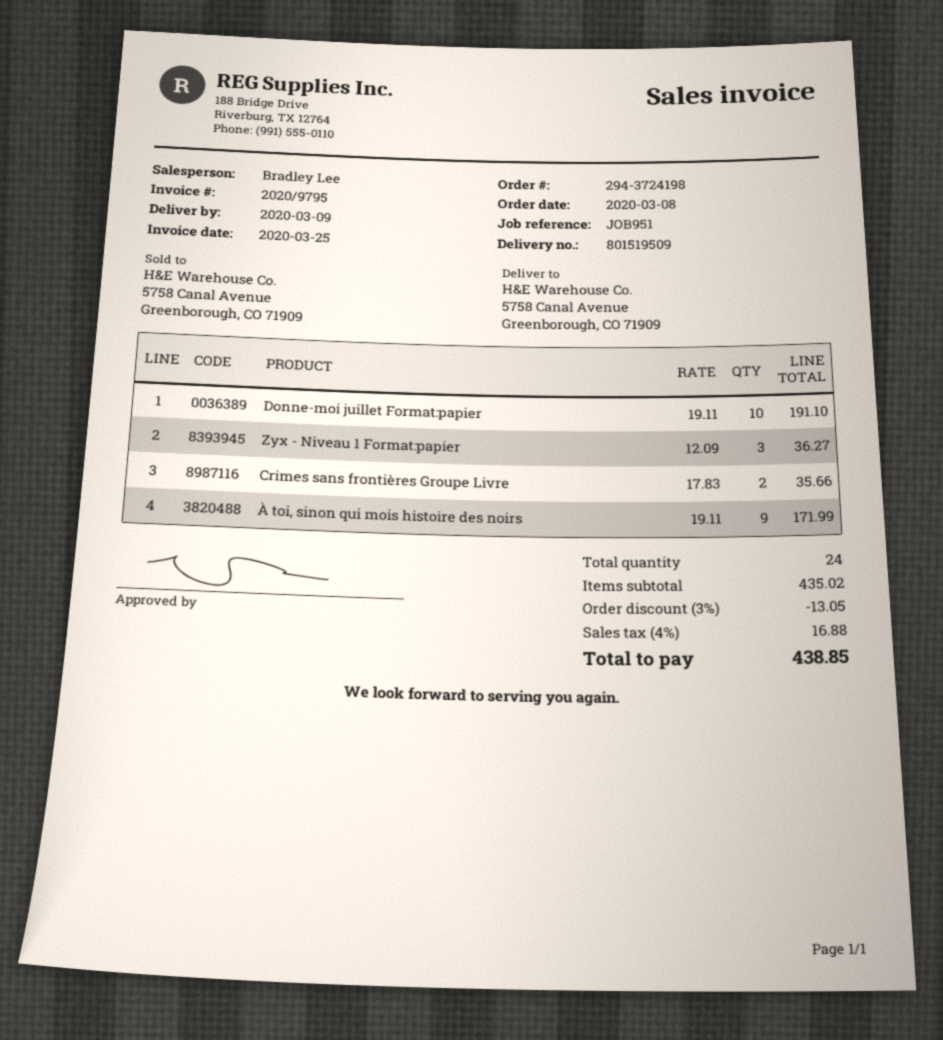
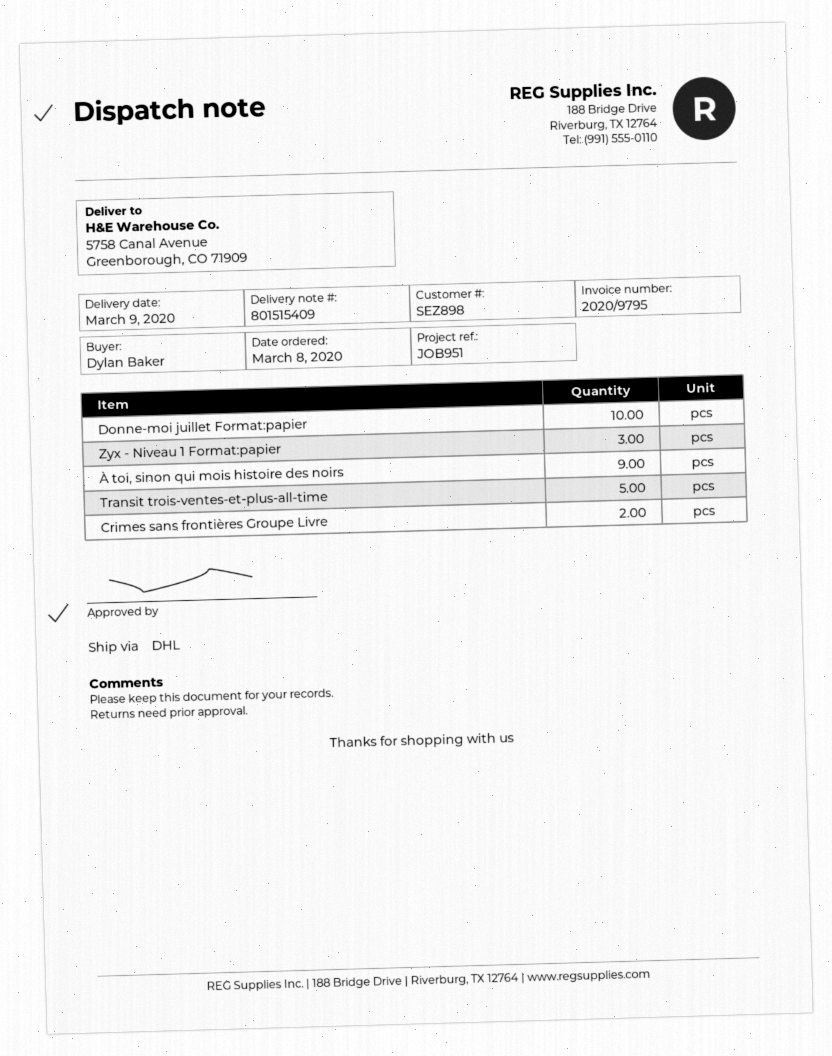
delivery note number: 801519509 -> 801515409
Transit trois-ventes-et-plus-all-time: none -> 5

